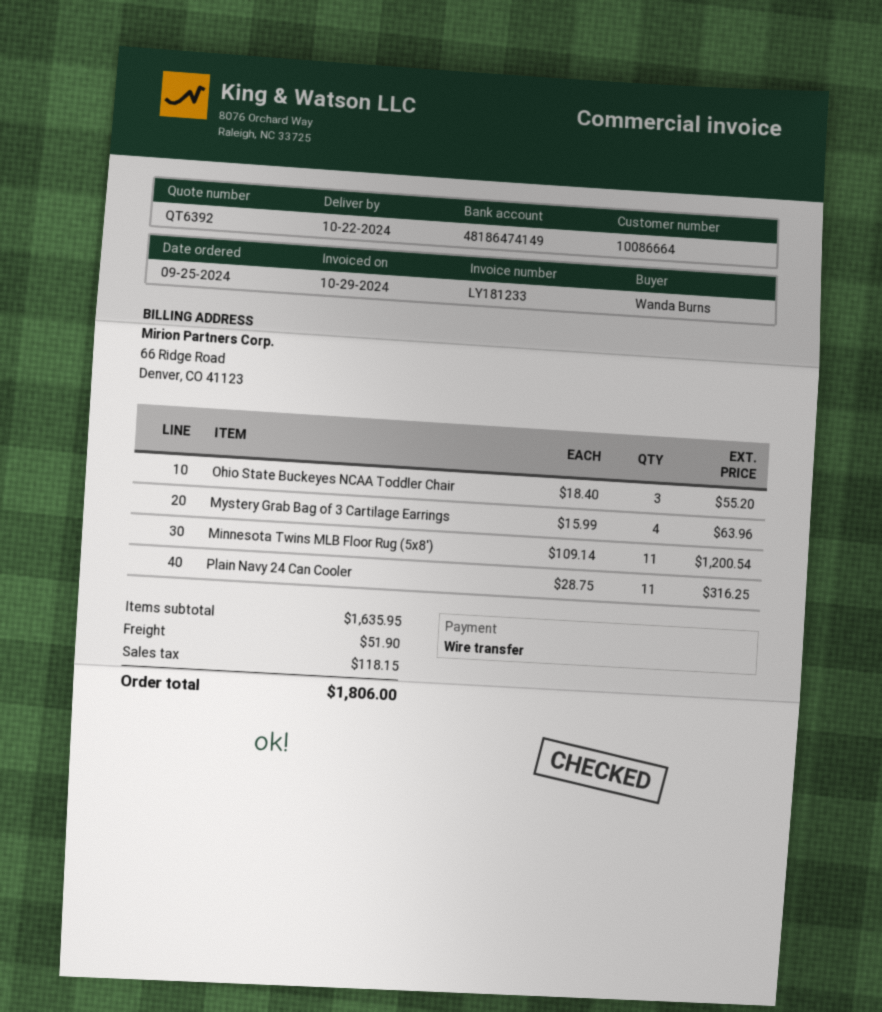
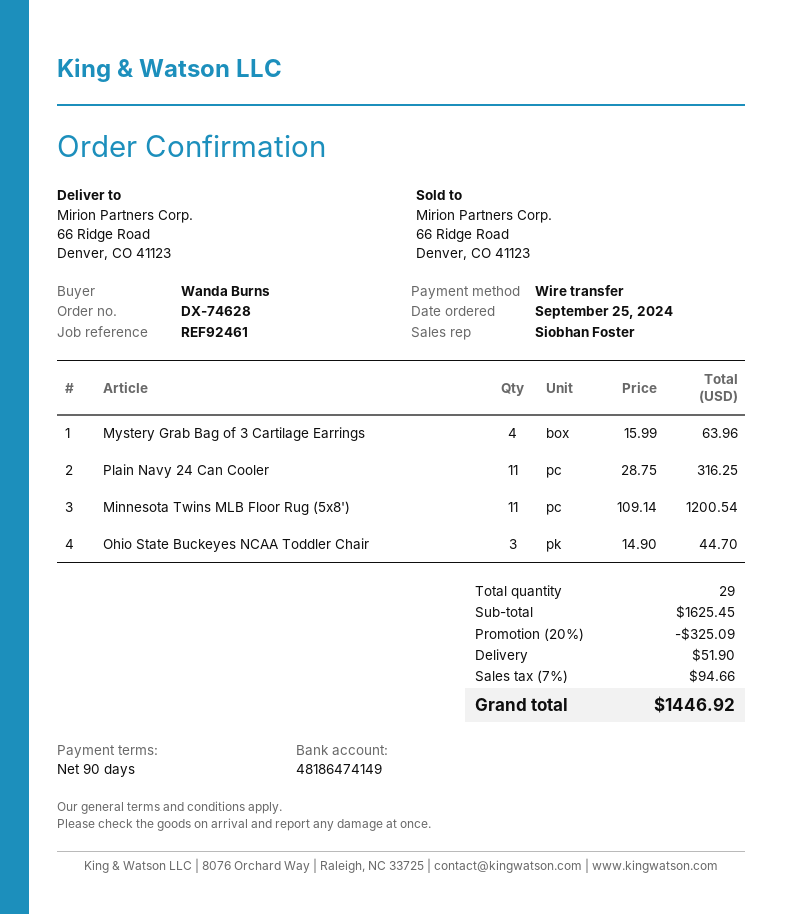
Ohio State Buckeyes NCAA Toddler Chair: 3 x 18.40 = 55.20 -> 3 x 14.90 = 44.70
subtotal: 1635.95 -> 1625.45
discount: none -> 20% = 325.09
tax: 118.15 -> 94.66
total: 1806.00 -> 1446.92

